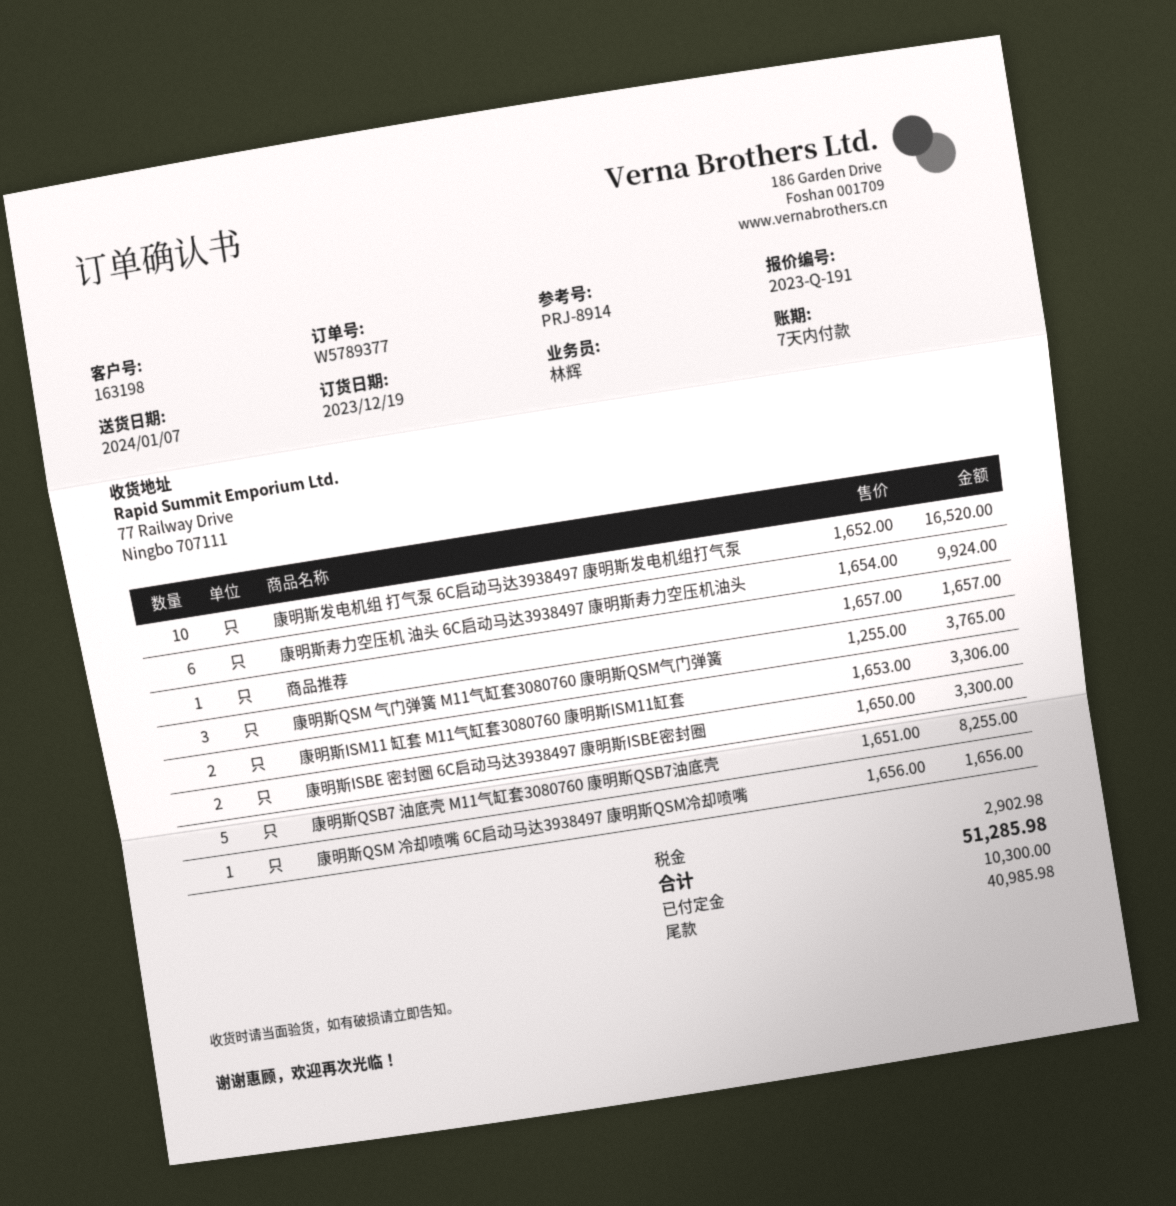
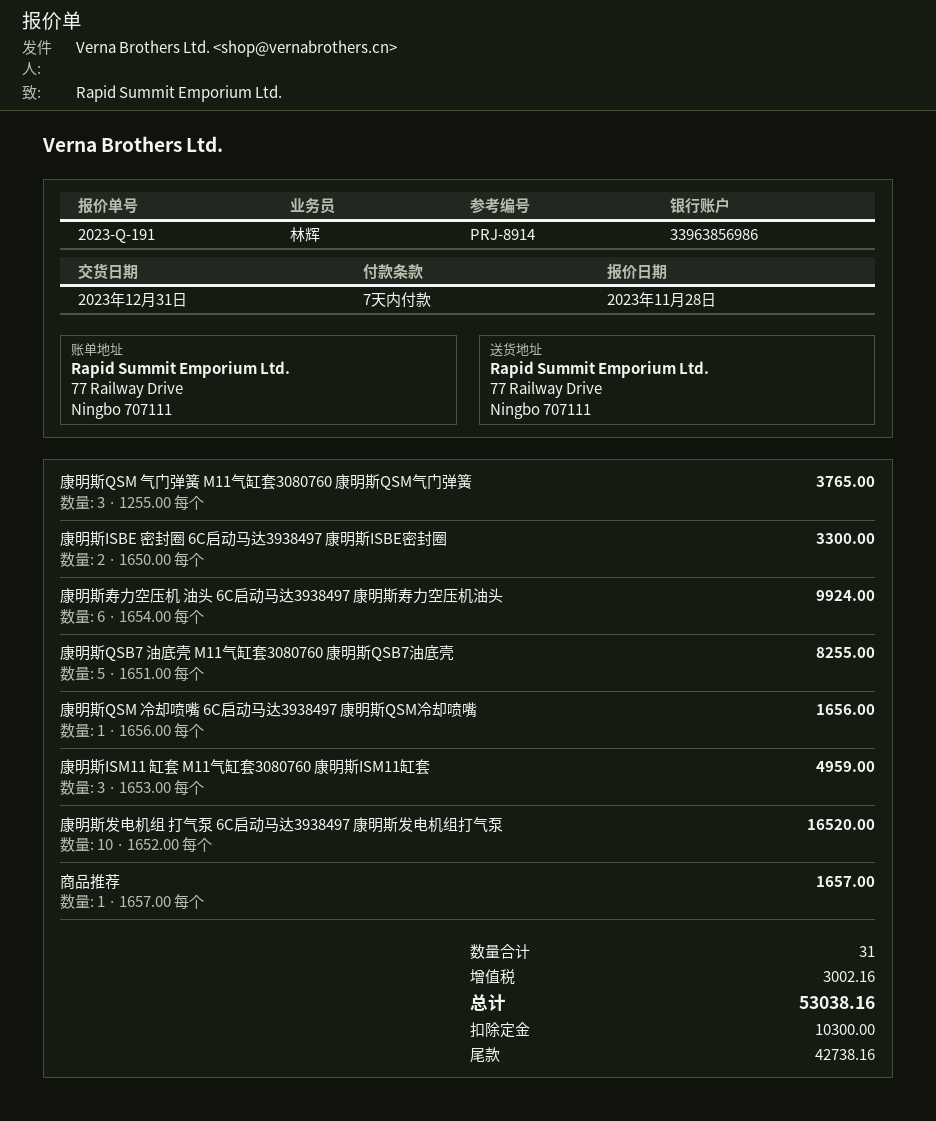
delivery date: 2024-01-07 -> 2023-12-31
康明斯ISM11 缸套 M11气缸套3080760 康明斯ISM11缸套: 2 x 1653.00 = 3306.00 -> 3 x 1653.00 = 4959.00
tax: 2902.98 -> 3002.16
total: 51285.98 -> 53038.16
balance: 40985.98 -> 42738.16

